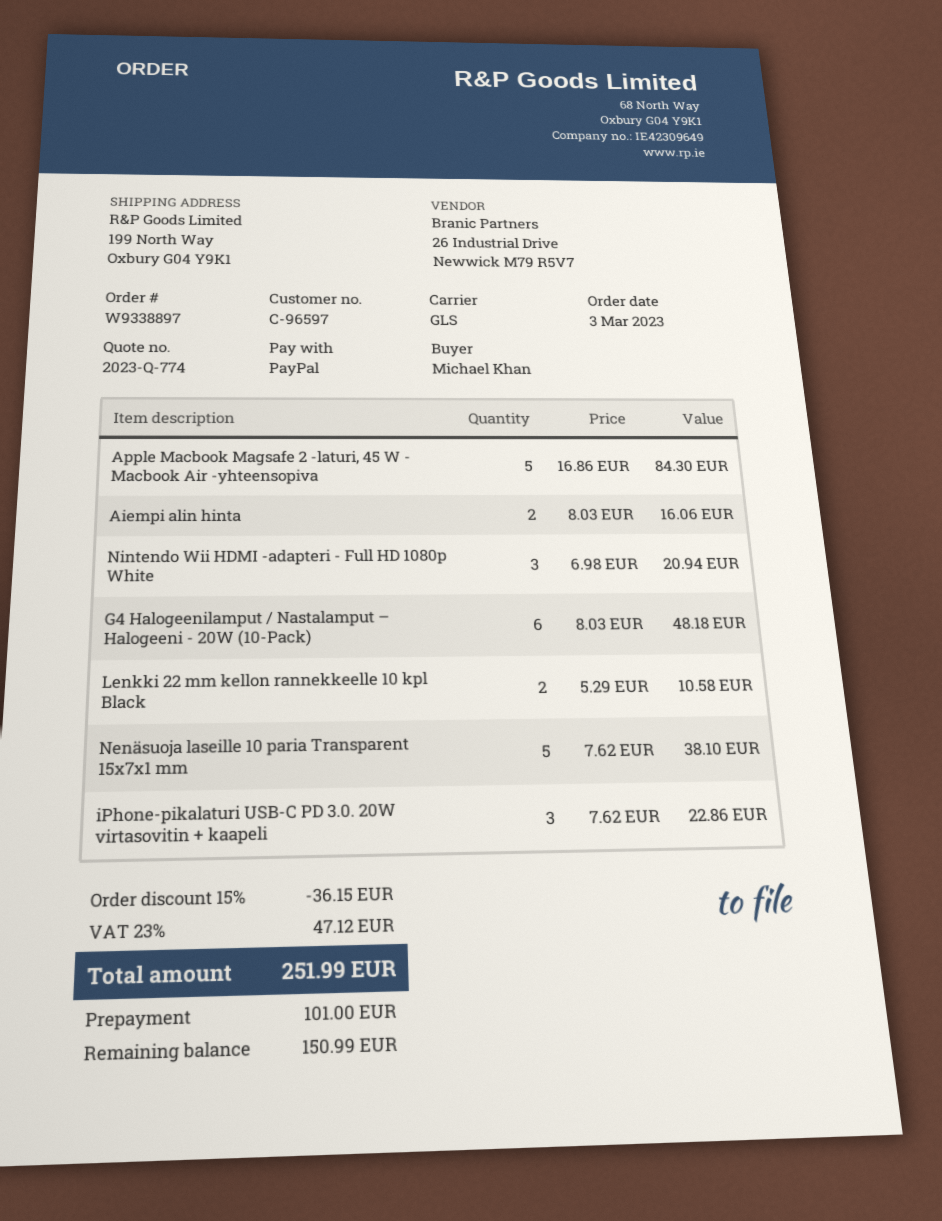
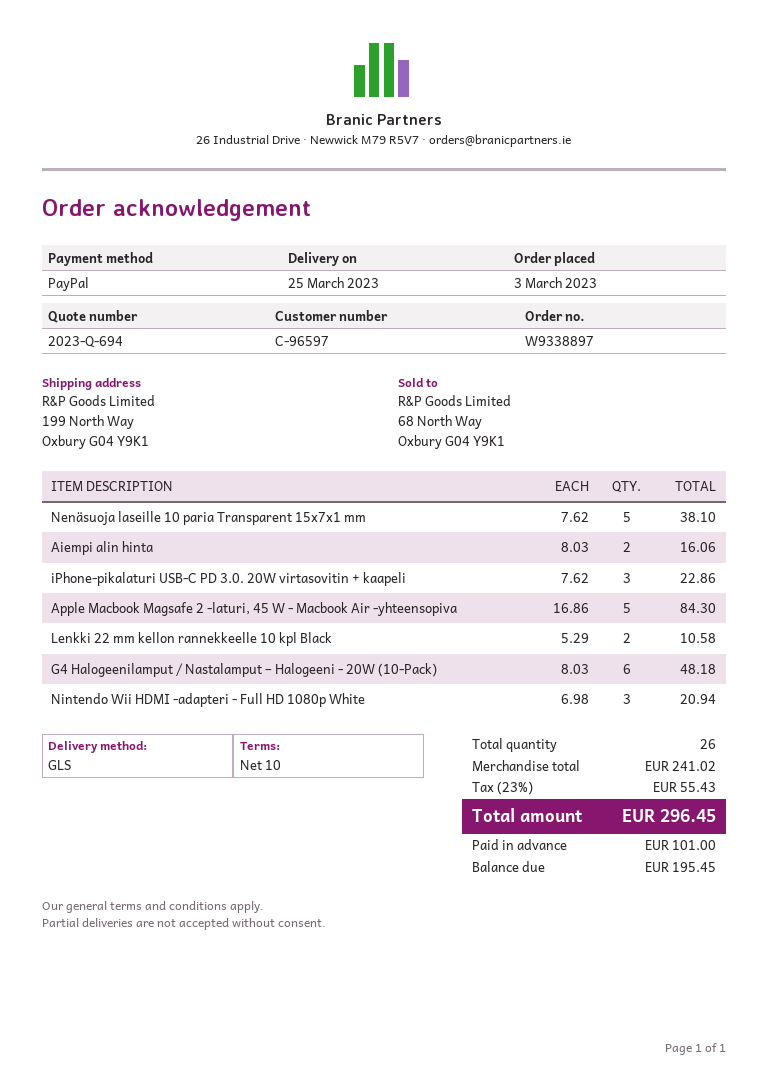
quote number: 2023-Q-774 -> 2023-Q-694
discount: 15% = 36.15 -> none
tax: 23% = 47.12 -> 23% = 55.43
total: 251.99 -> 296.45
balance: 150.99 -> 195.45

